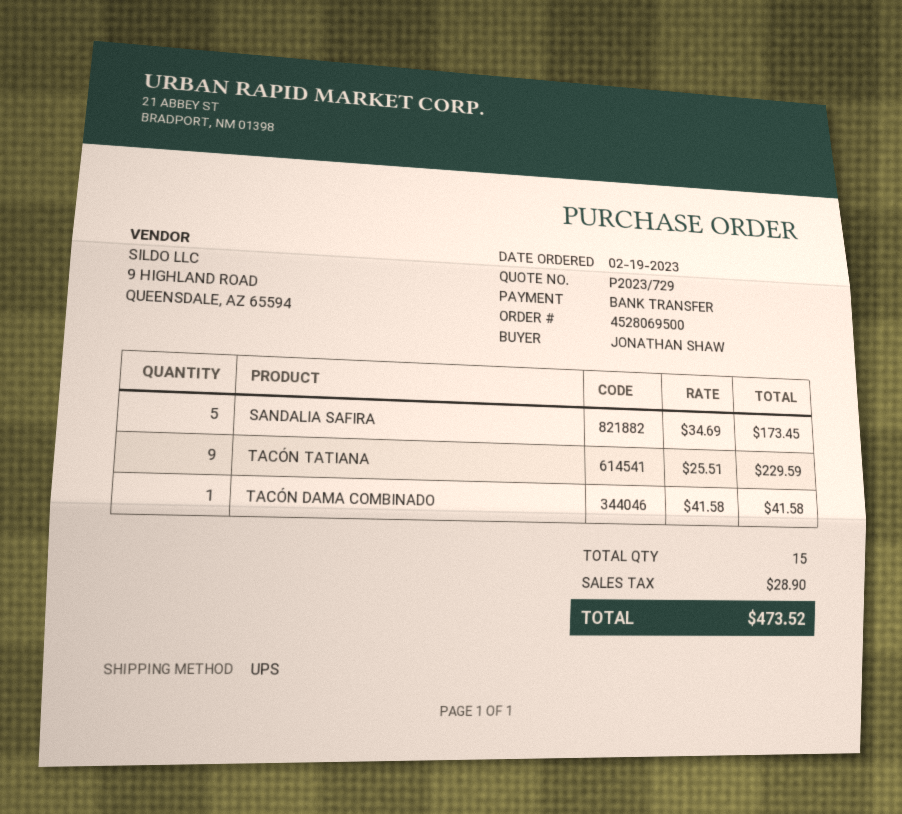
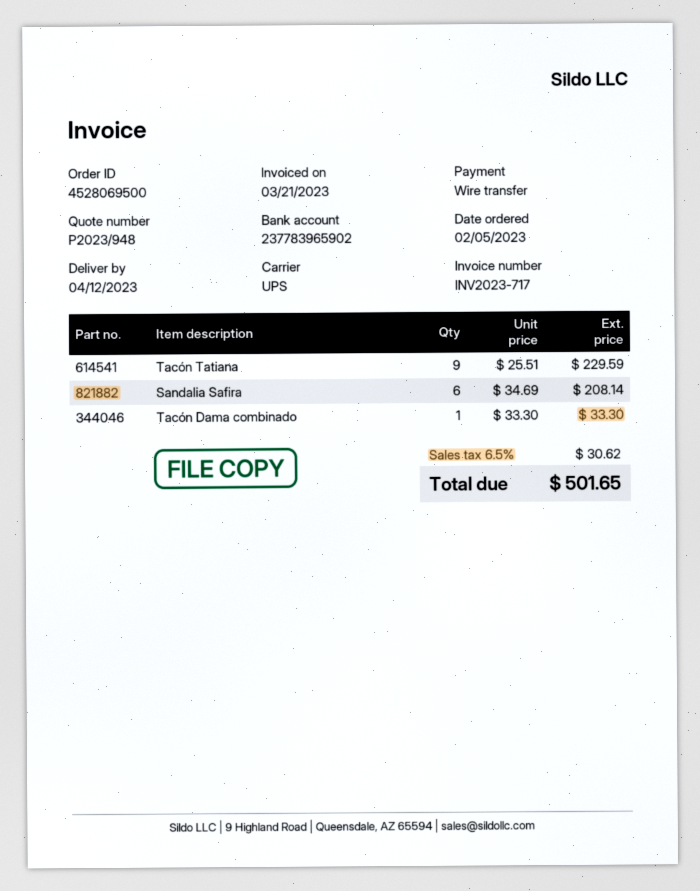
quote number: P2023/729 -> P2023/948
order date: 2023-02-19 -> 2023-02-05
SANDALIA SAFIRA: 5 x 34.69 = 173.45 -> 6 x 34.69 = 208.14
TACÓN DAMA COMBINADO: 1 x 41.58 = 41.58 -> 1 x 33.30 = 33.30
tax: 28.90 -> 30.62
total: 473.52 -> 501.65

